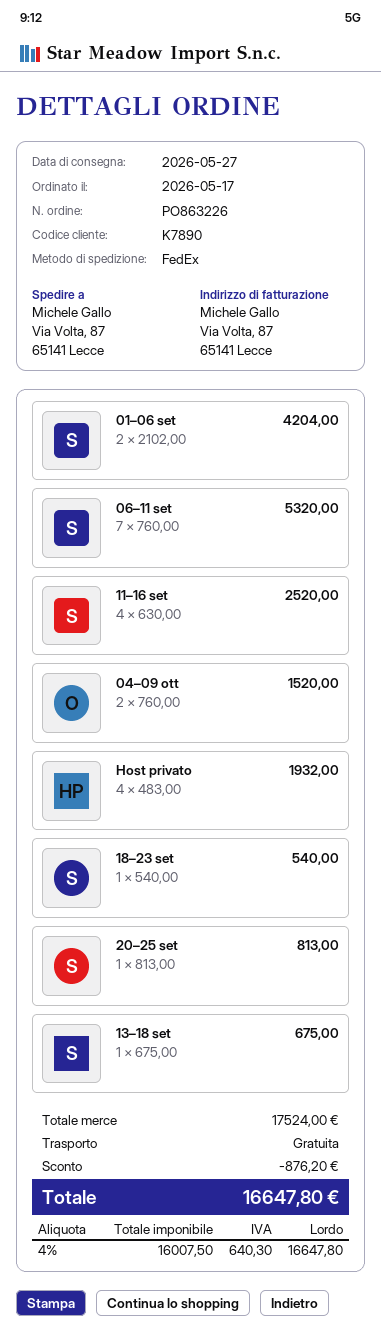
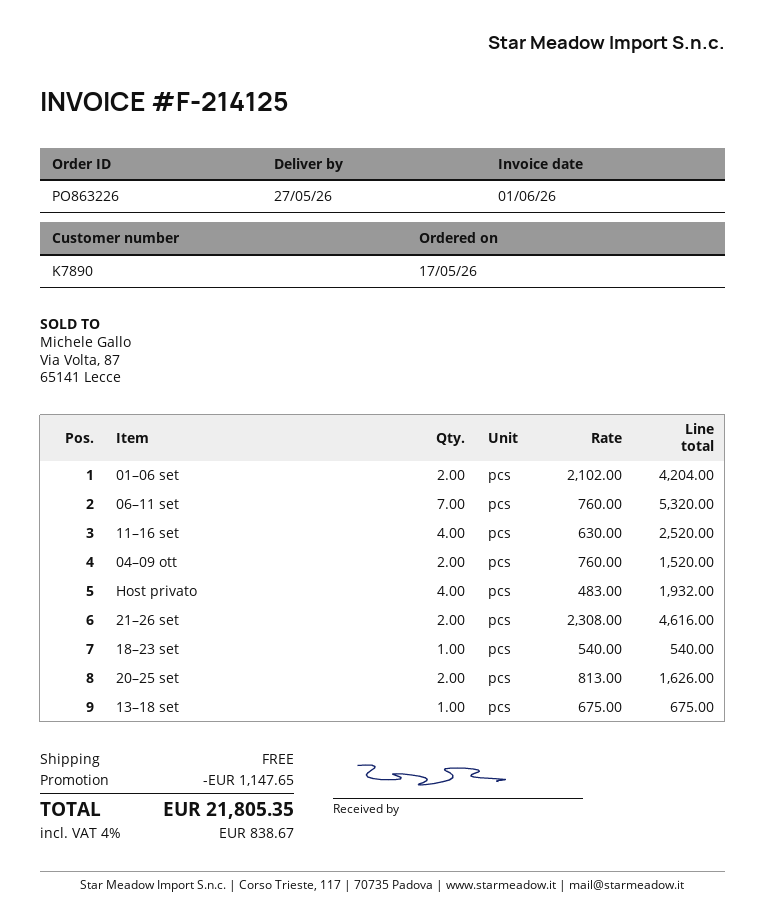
20–25 set: 1 x 813.00 = 813.00 -> 2 x 813.00 = 1626.00
21–26 set: none -> 2 x 2308.00 = 4616.00
discount: 876.20 -> 1147.65
tax: 4% = 640.30 -> 4% = 838.67
total: 16647.80 -> 21805.35

